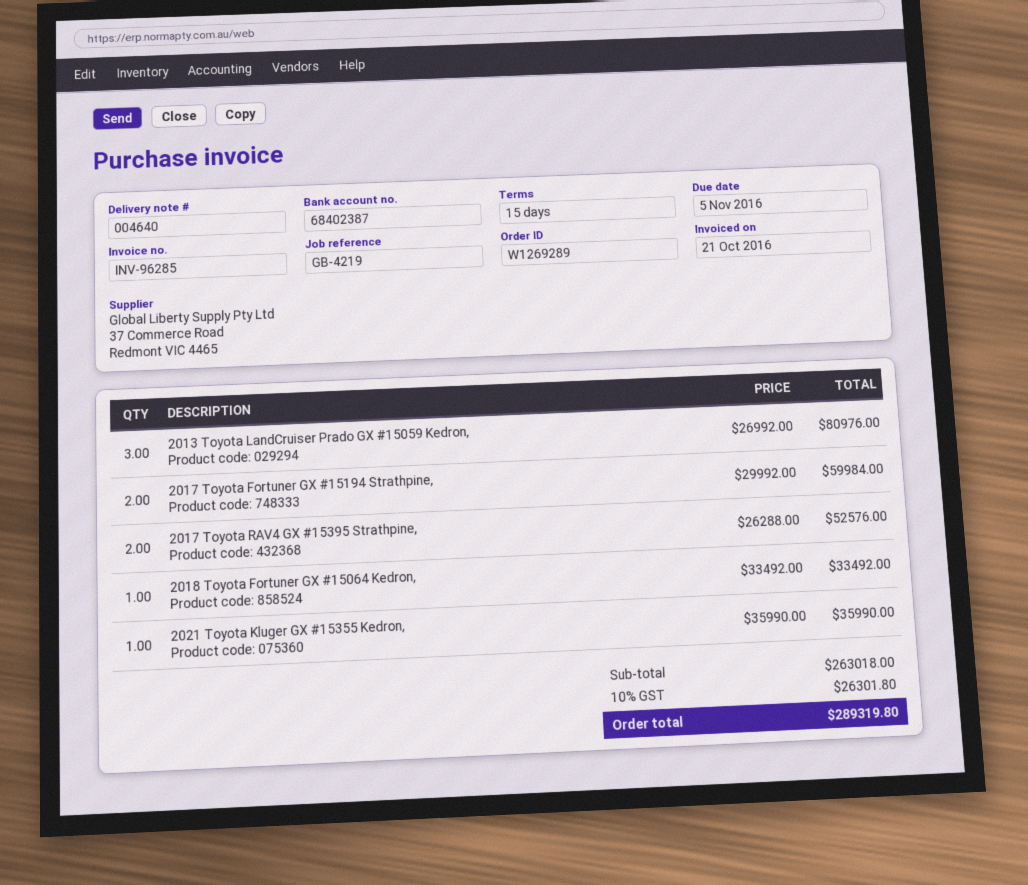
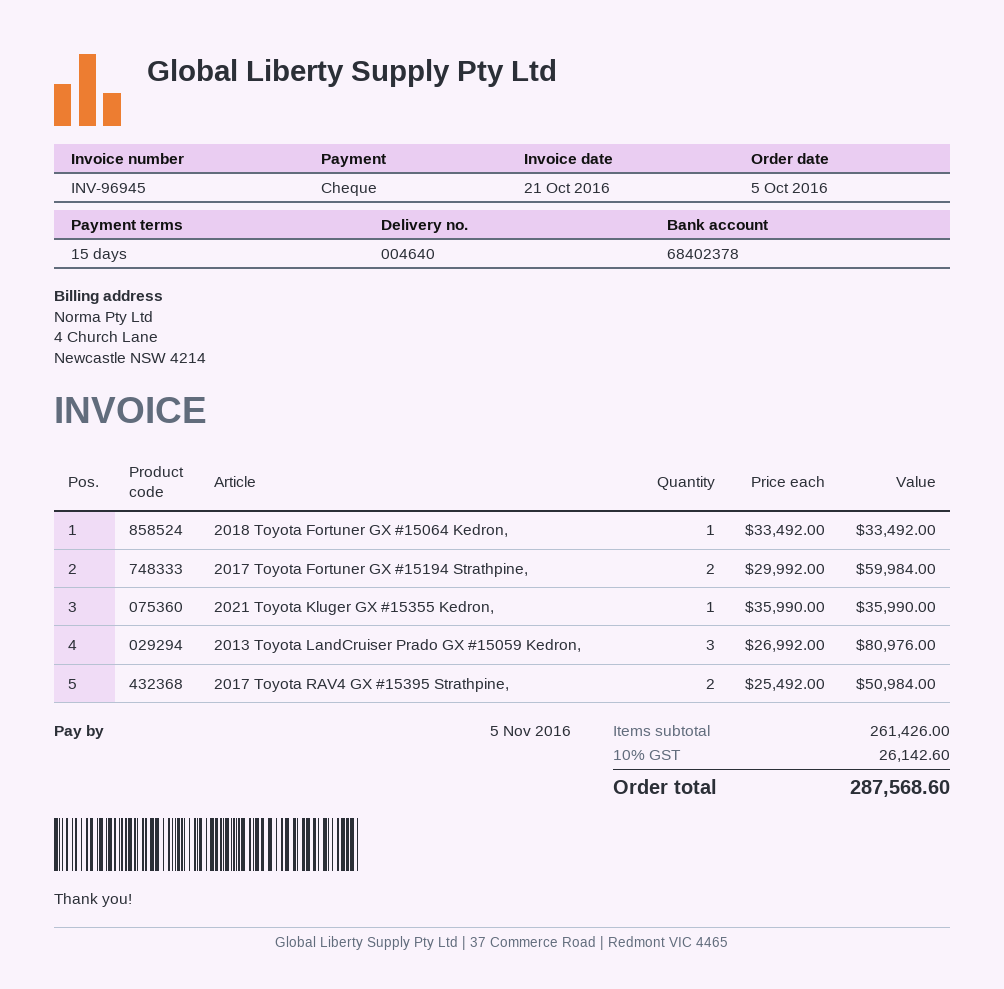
invoice number: INV-96285 -> INV-96945
bank account: 68402387 -> 68402378
2017 Toyota RAV4 GX #15395 Strathpine,: 2 x 26288.00 = 52576.00 -> 2 x 25492.00 = 50984.00
subtotal: 263018.00 -> 261426.00
tax: 10% = 26301.80 -> 10% = 26142.60
total: 289319.80 -> 287568.60

